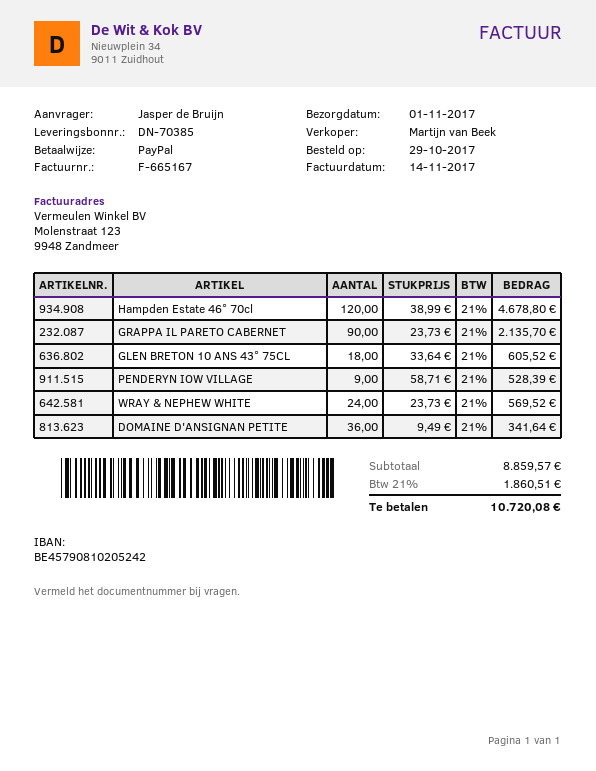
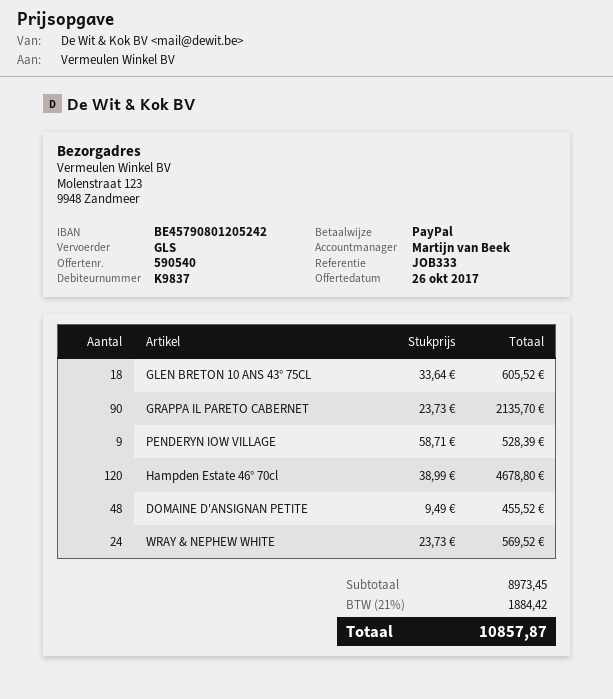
bank account: BE45790810205242 -> BE45790801205242
DOMAINE D'ANSIGNAN PETITE: 36 x 9.49 = 341.64 -> 48 x 9.49 = 455.52
subtotal: 8859.57 -> 8973.45
tax: 21% = 1860.51 -> 21% = 1884.42
total: 10720.08 -> 10857.87

